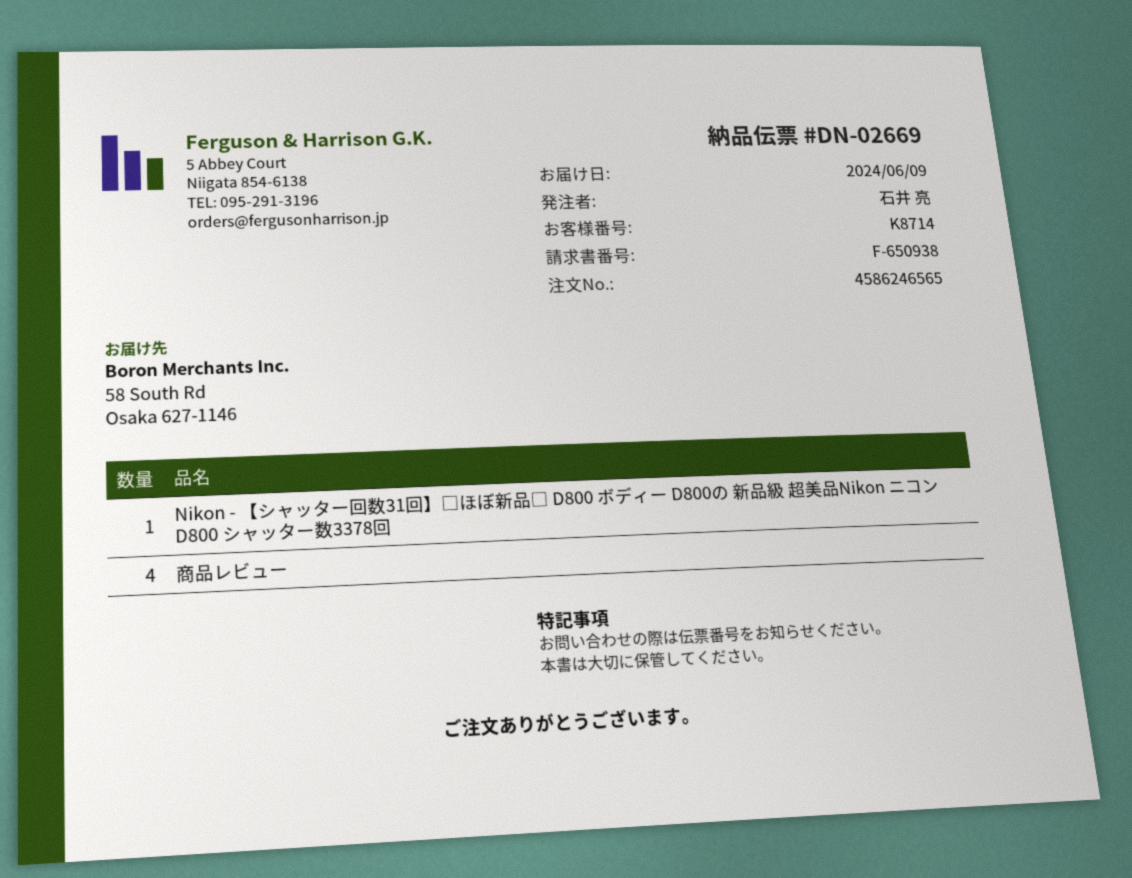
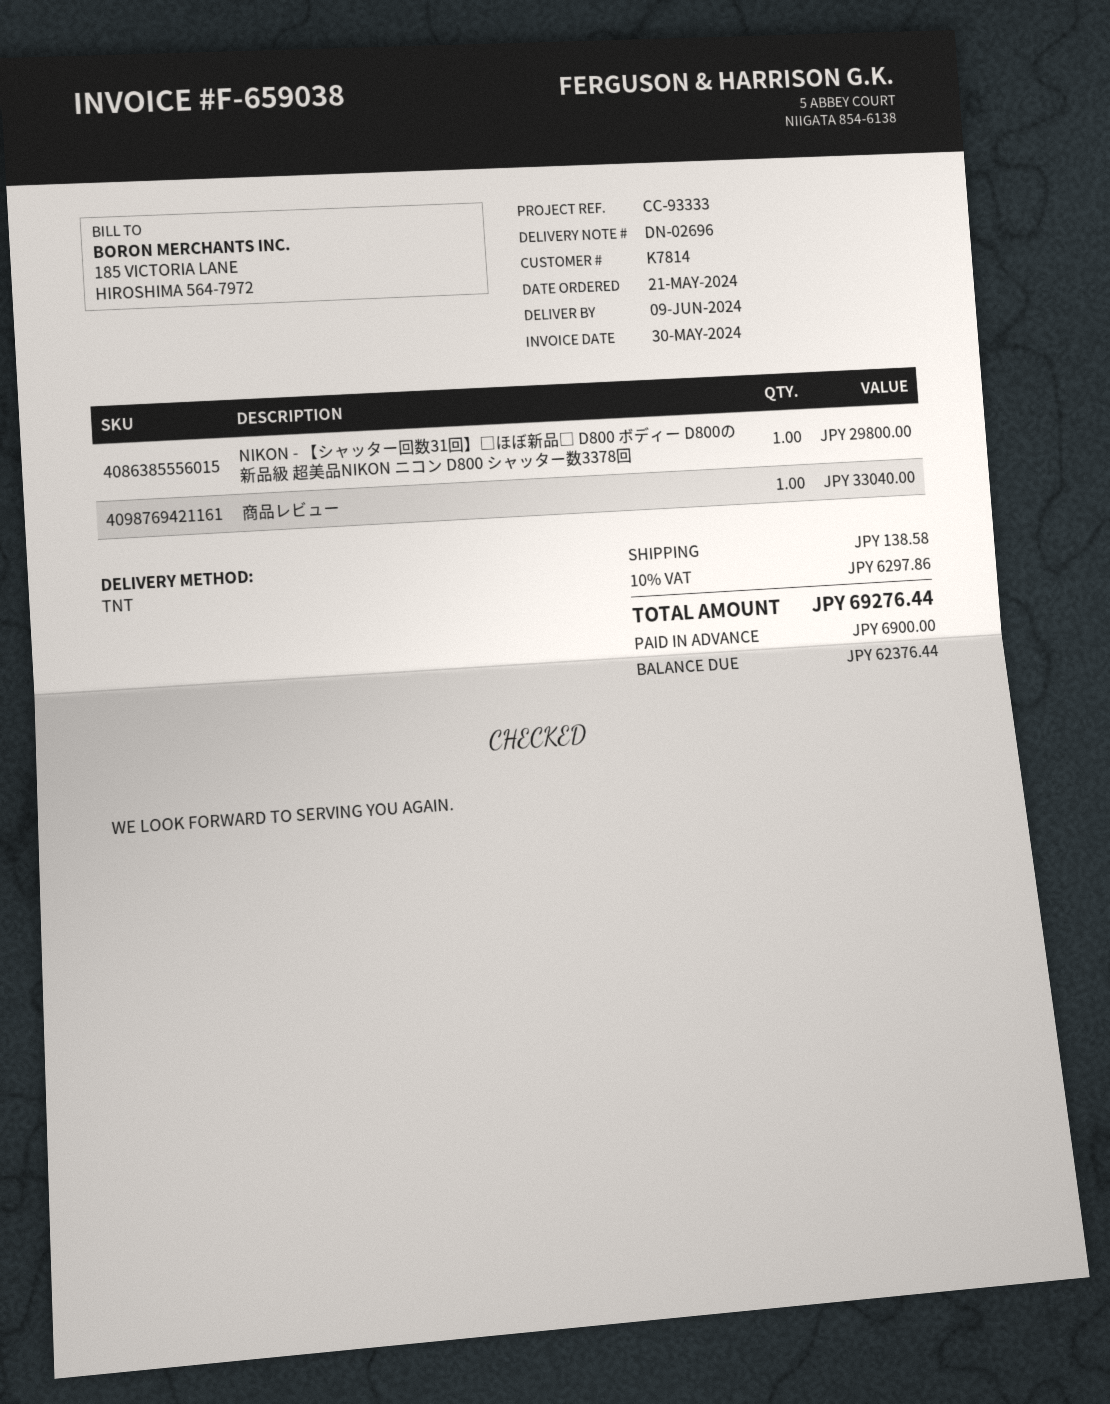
delivery note number: DN-02669 -> DN-02696
invoice number: F-650938 -> F-659038
customer number: K8714 -> K7814
商品レビュー: 4 -> 1

